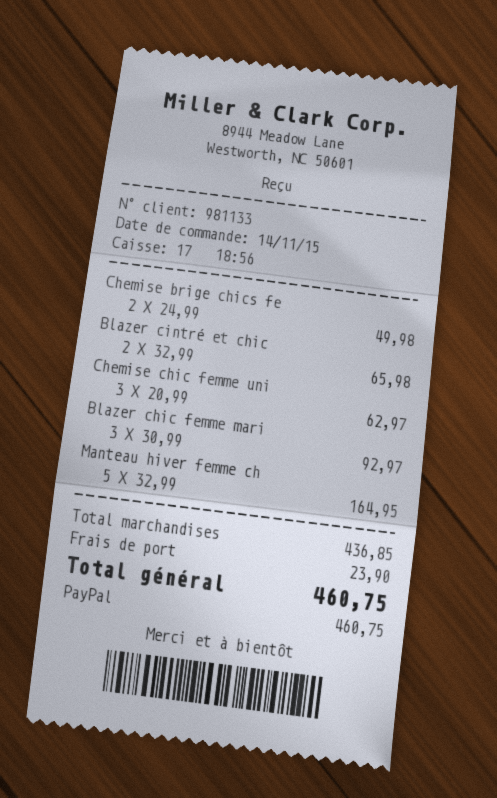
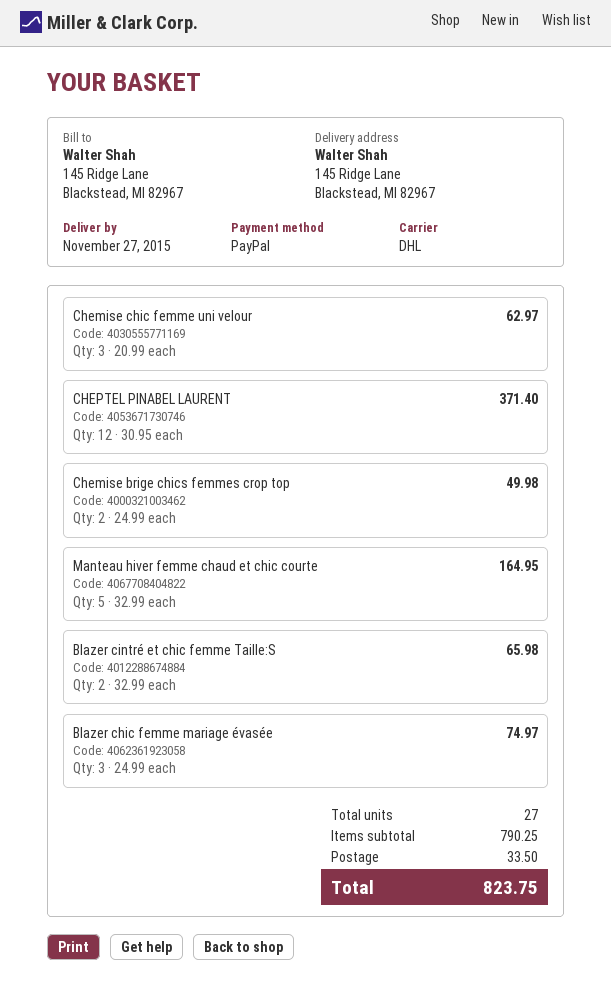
Blazer chic femme mari: 3 x 30.99 = 92.97 -> 3 x 24.99 = 74.97
CHEPTEL PINABEL LAURENT: none -> 12 x 30.95 = 371.40
subtotal: 436.85 -> 790.25
shipping: 23.90 -> 33.50
total: 460.75 -> 823.75

